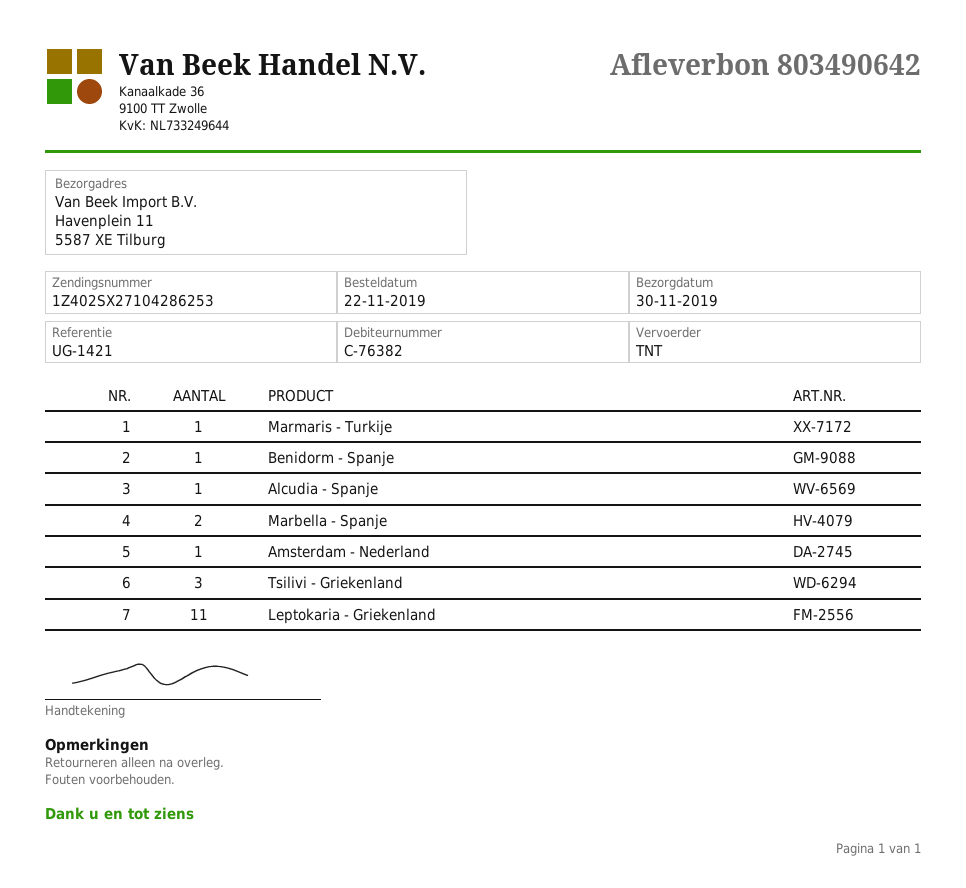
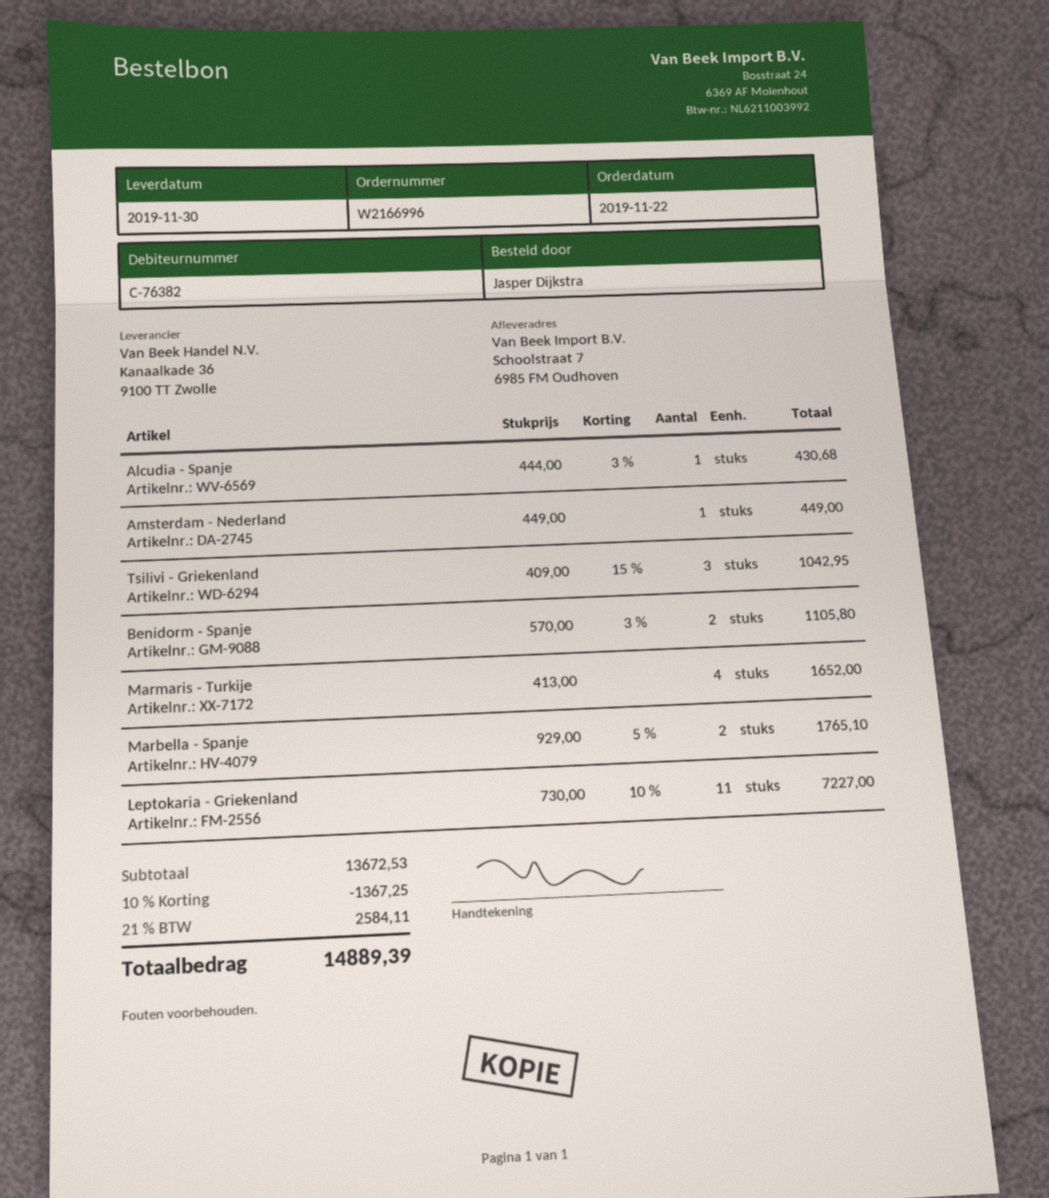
ship to: Havenplein 11, 5587 XE Tilburg -> Schoolstraat 7, 6985 FM Oudhoven
Marmaris - Turkije: 1 -> 4
Benidorm - Spanje: 1 -> 2

